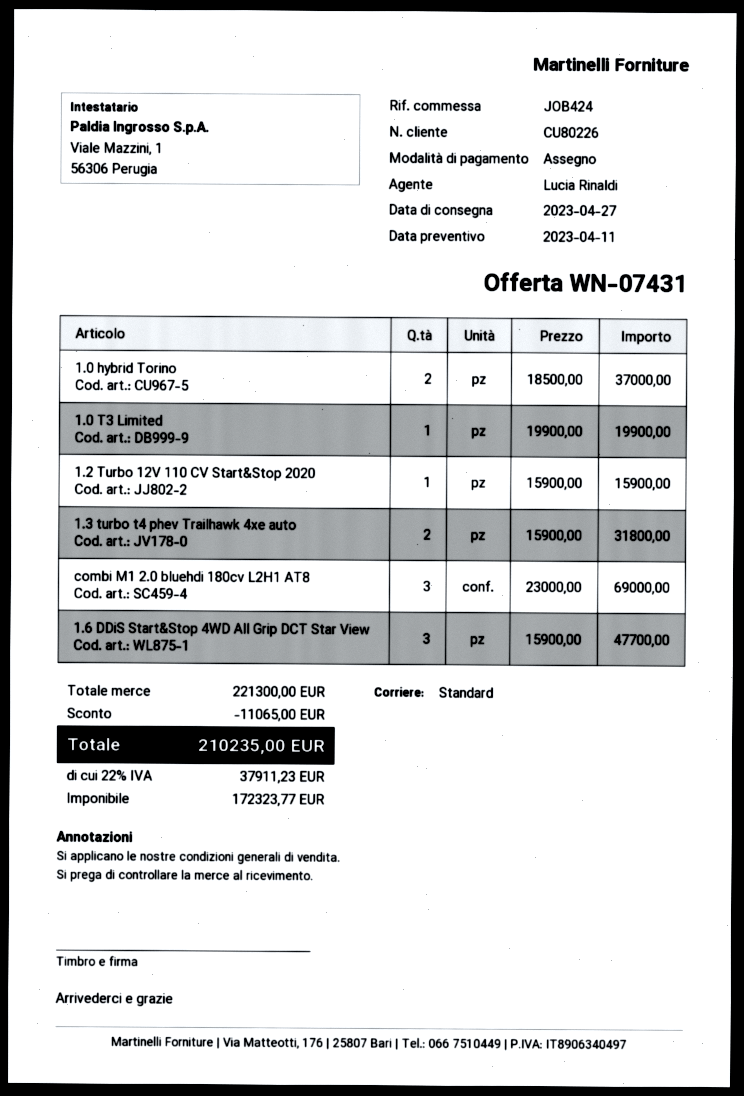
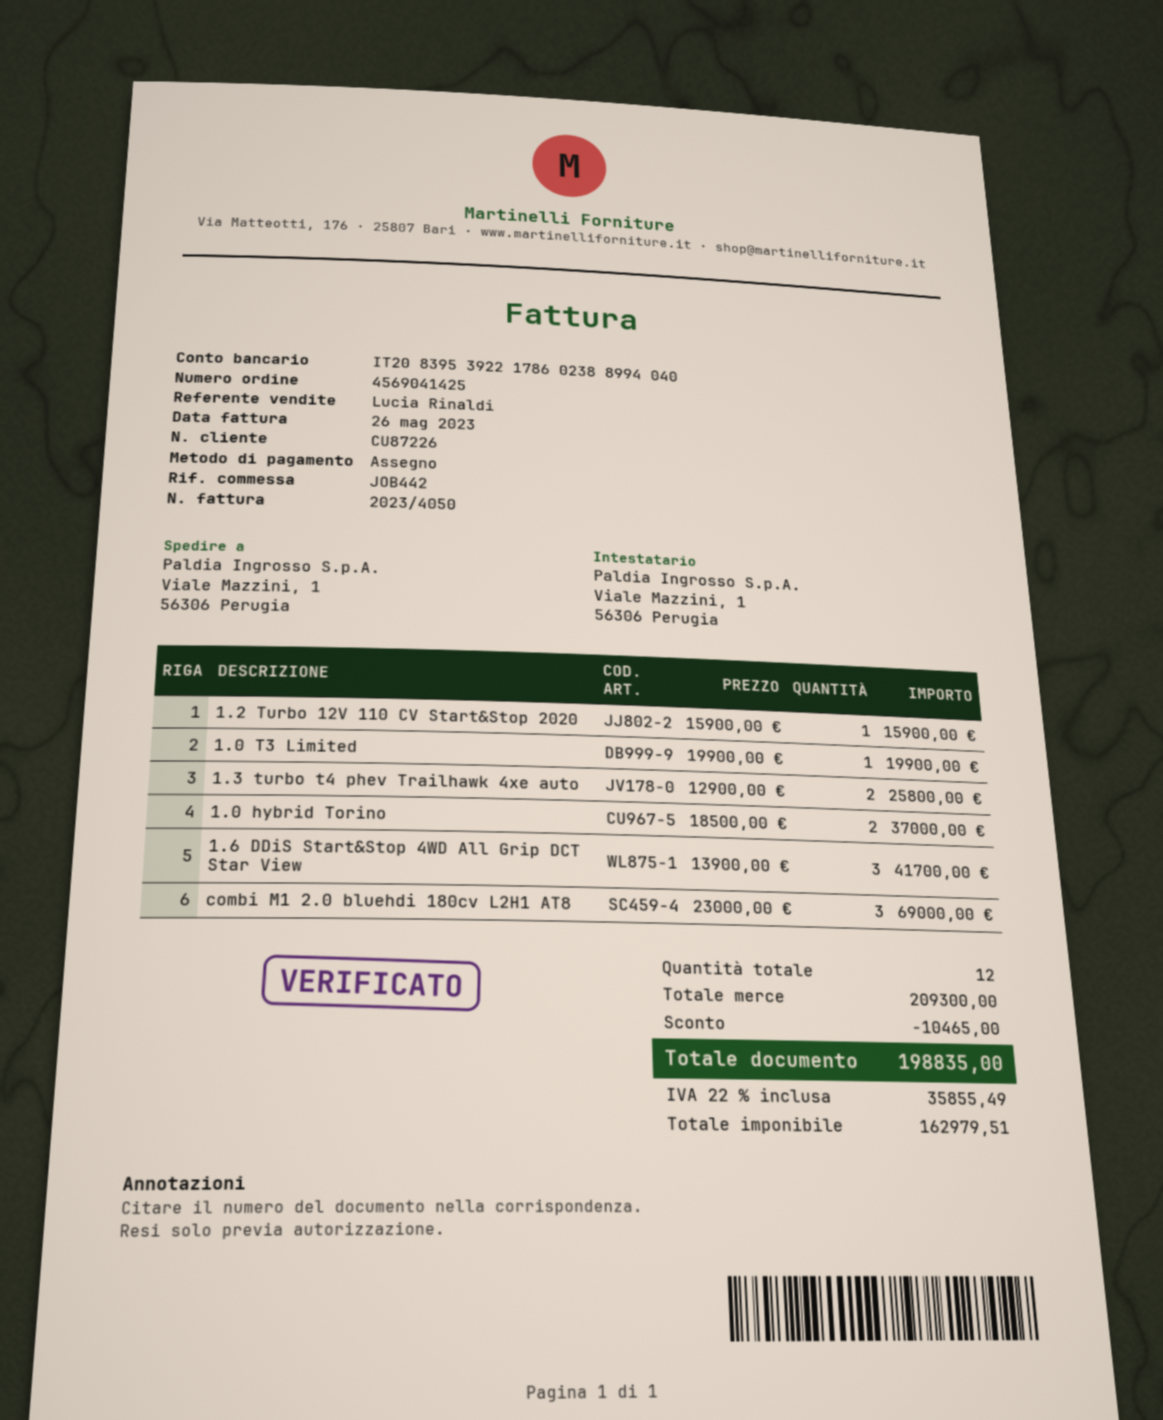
customer number: CU80226 -> CU87226
reference: JOB424 -> JOB442
1.3 turbo t4 phev Trailhawk 4xe auto: 2 x 15900.00 = 31800.00 -> 2 x 12900.00 = 25800.00
1.6 DDiS Start&Stop 4WD All Grip DCT Star View: 3 x 15900.00 = 47700.00 -> 3 x 13900.00 = 41700.00
subtotal: 221300.00 -> 209300.00
discount: 11065.00 -> 10465.00
net: 172323.77 -> 162979.51
tax: 22% = 37911.23 -> 22% = 35855.49
total: 210235.00 -> 198835.00

